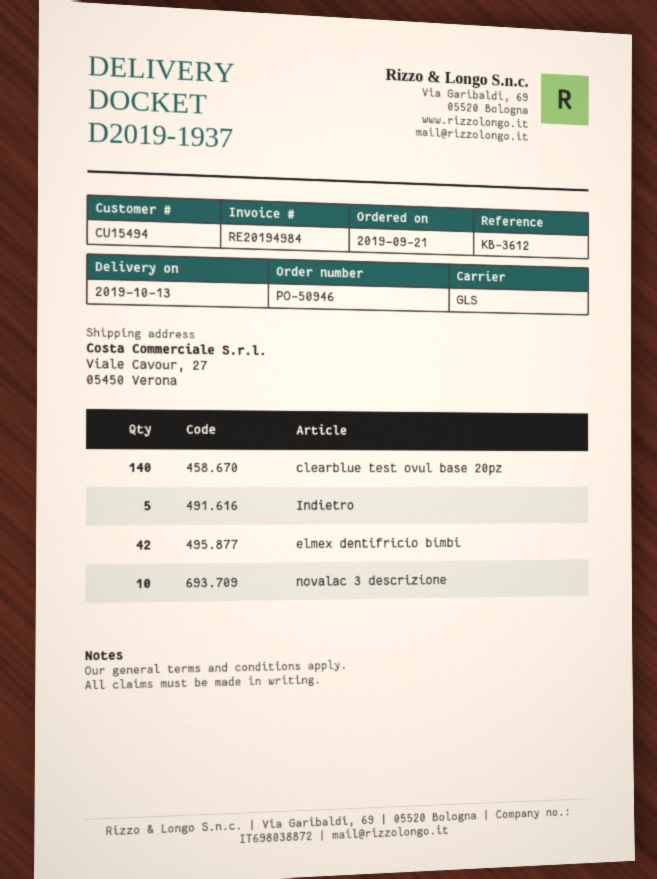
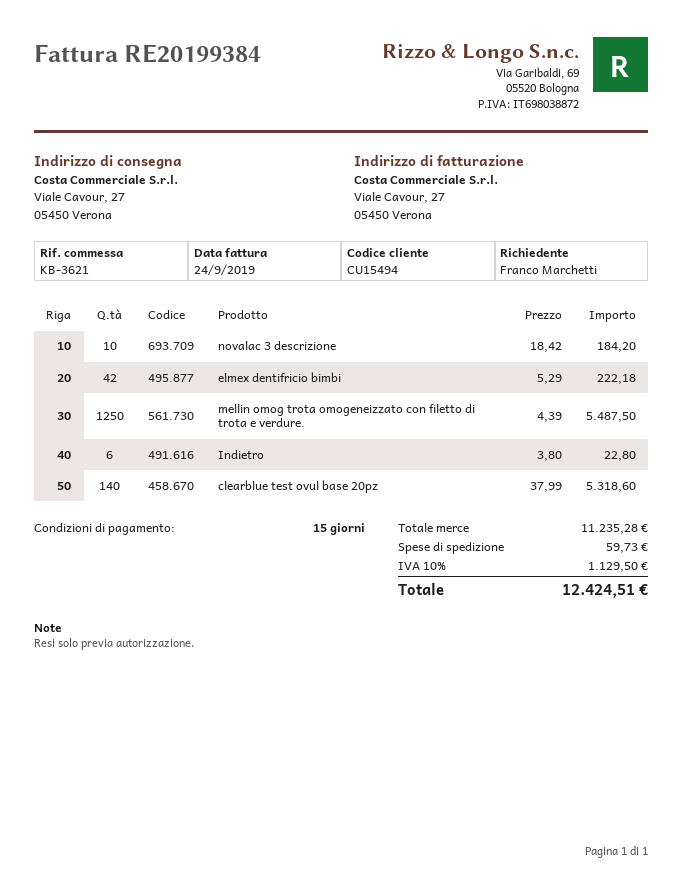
invoice number: RE20194984 -> RE20199384
reference: KB-3612 -> KB-3621
Indietro: 5 -> 6
mellin omog trota omogeneizzato con filetto di trota e verdure.: none -> 1250

